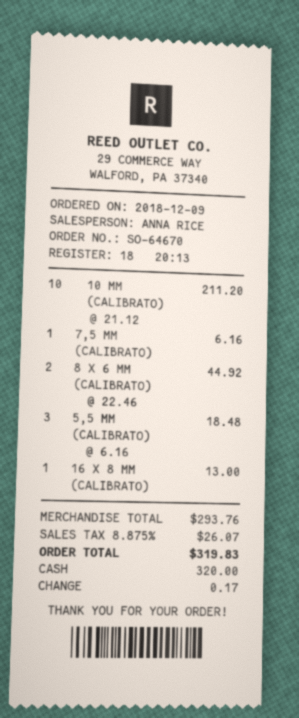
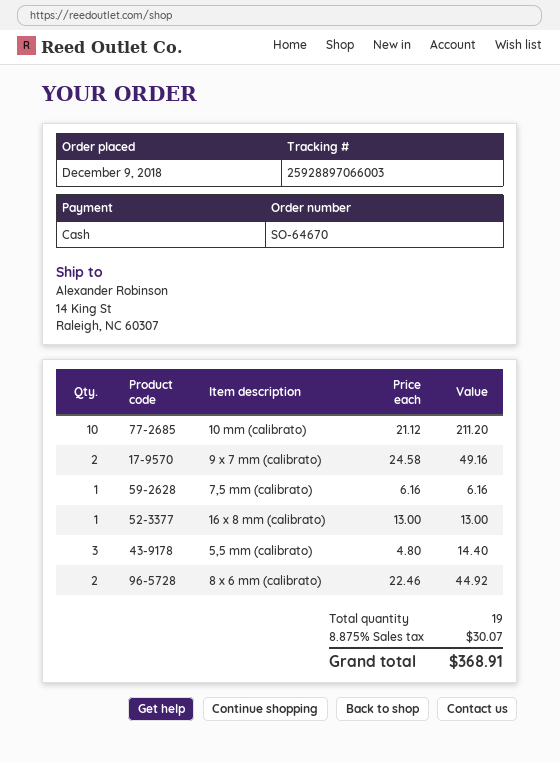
5,5 MM (CALIBRATO): 3 x 6.16 = 18.48 -> 3 x 4.80 = 14.40
9 x 7 mm (calibrato): none -> 2 x 24.58 = 49.16
tax: 8.875% = 26.07 -> 8.875% = 30.07
total: 319.83 -> 368.91

